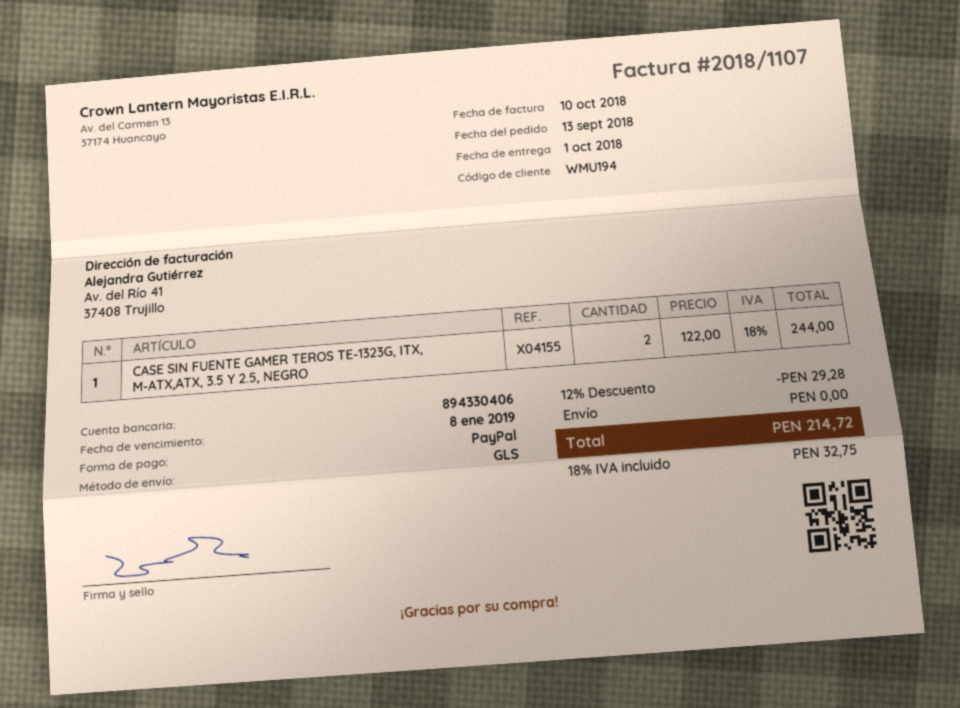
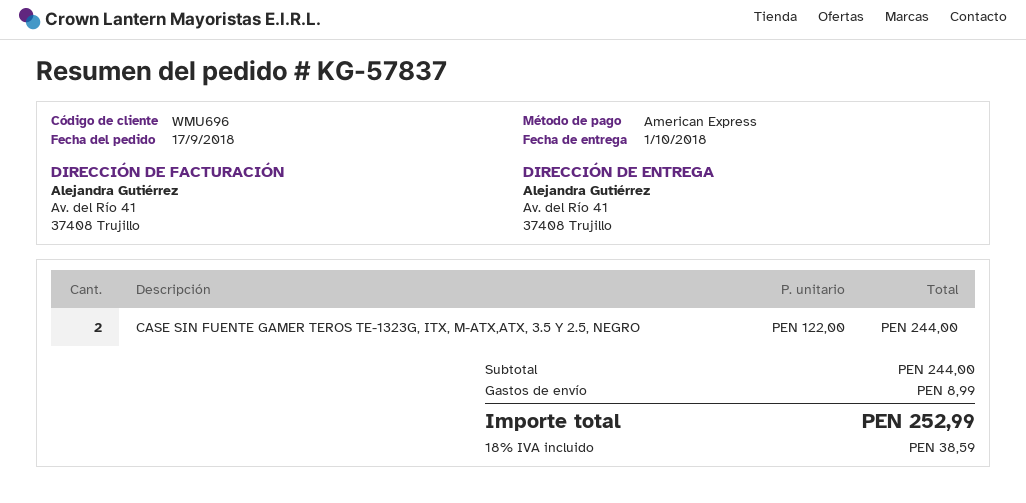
order date: 2018-09-13 -> 2018-09-17
customer number: WMU194 -> WMU696
payment method: PayPal -> American Express
discount: 12% = 29.28 -> none
shipping: 0.00 -> 8.99
tax: 18% = 32.75 -> 18% = 38.59
total: 214.72 -> 252.99

